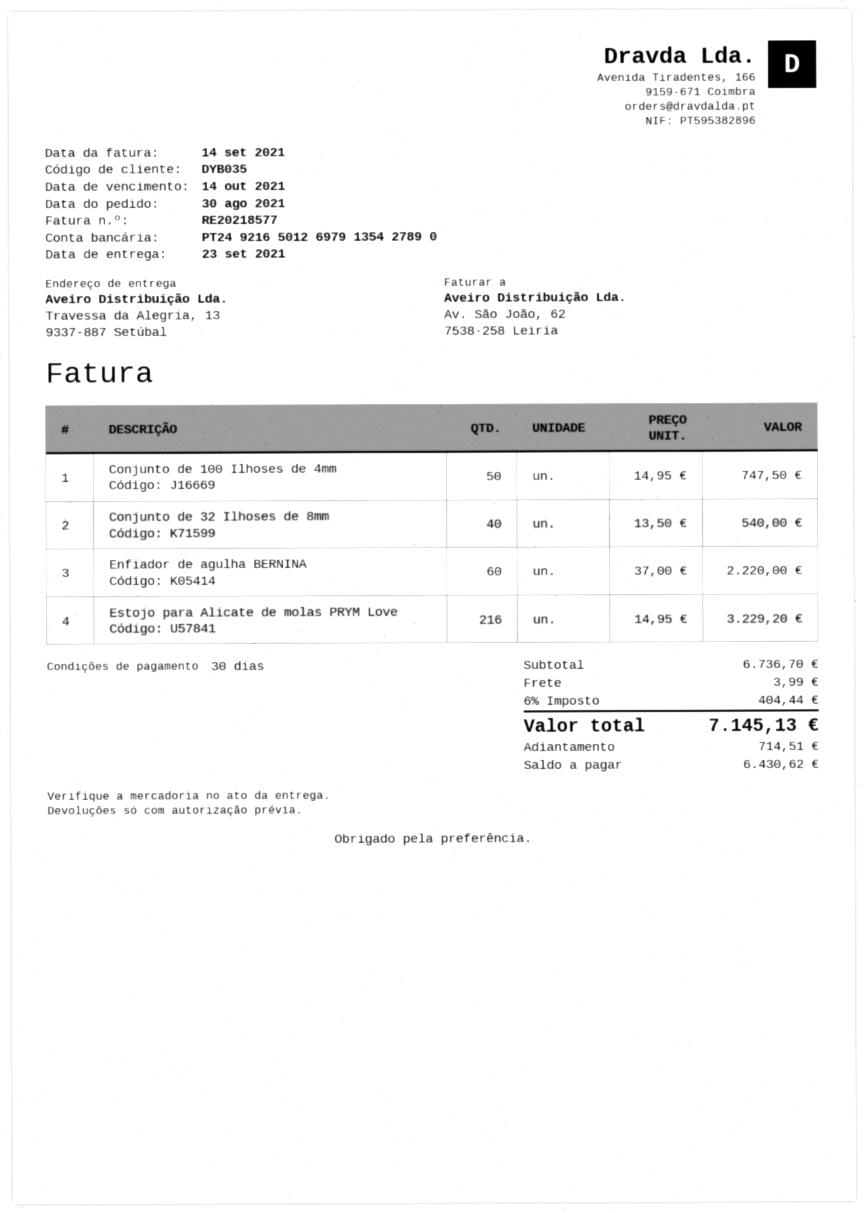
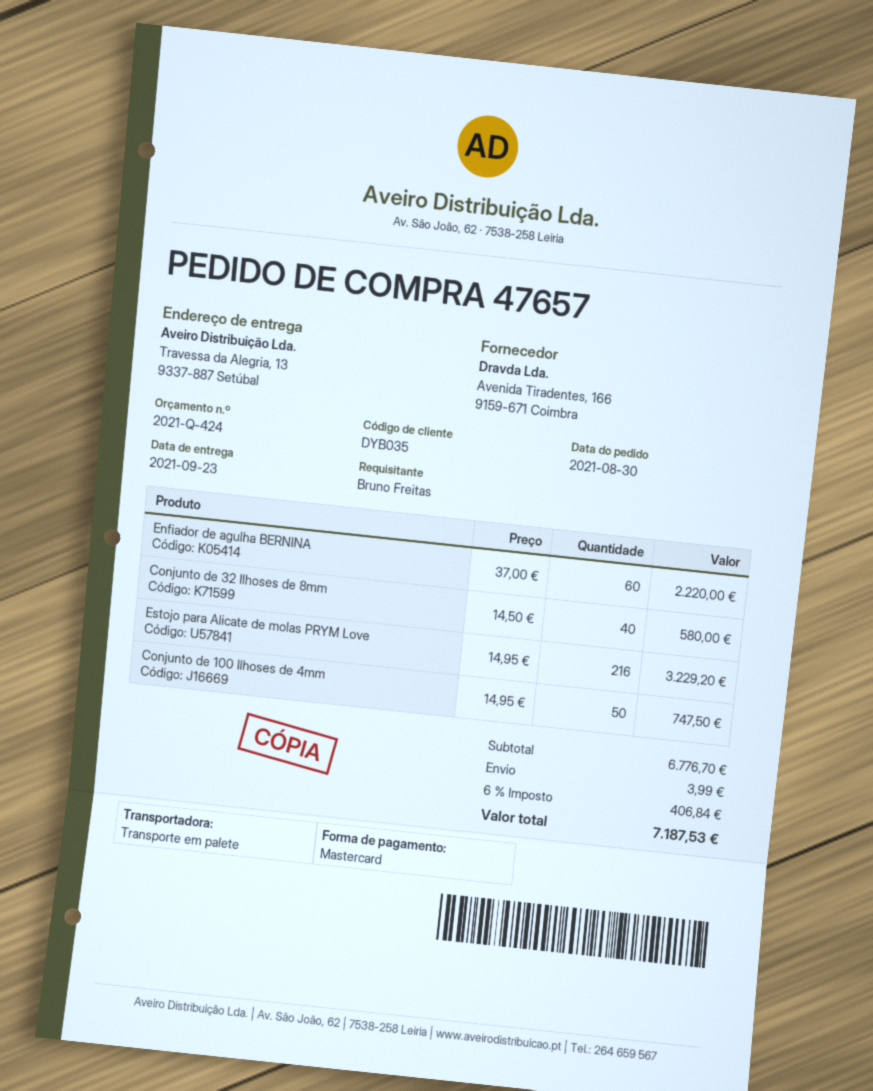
Conjunto de 32 Ilhoses de 8mm: 40 x 13.50 = 540.00 -> 40 x 14.50 = 580.00
subtotal: 6736.70 -> 6776.70
tax: 6% = 404.44 -> 6% = 406.84
total: 7145.13 -> 7187.53

